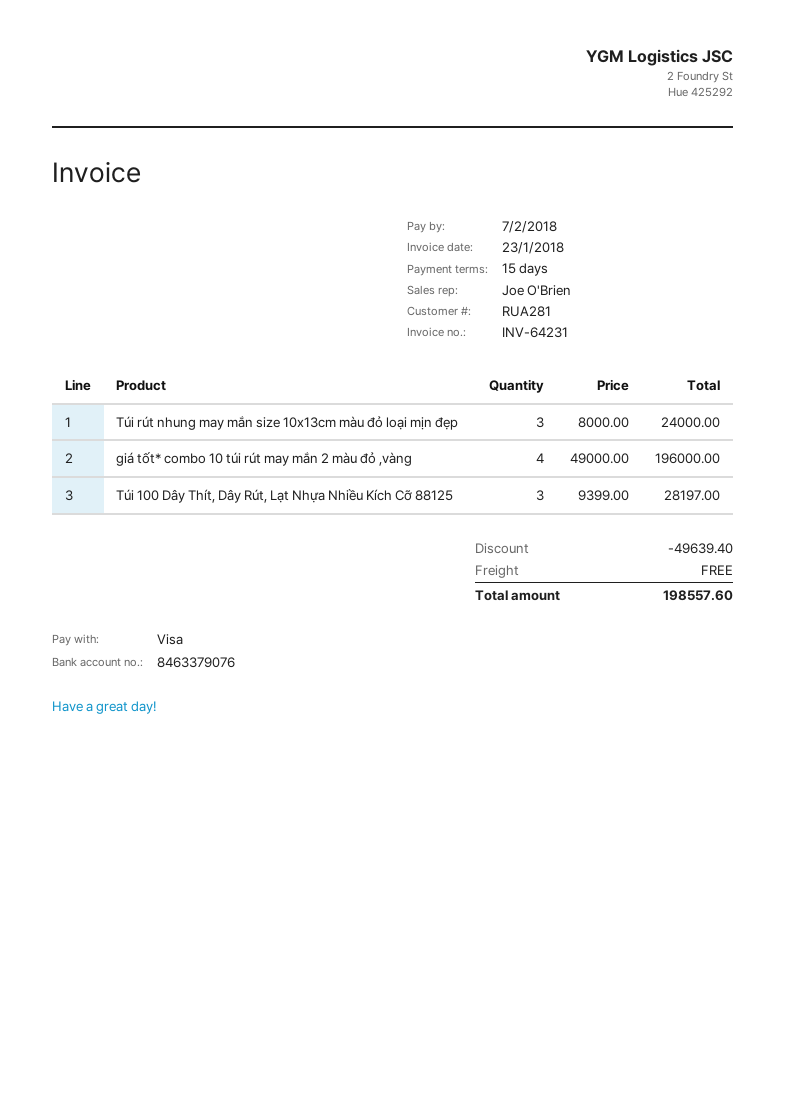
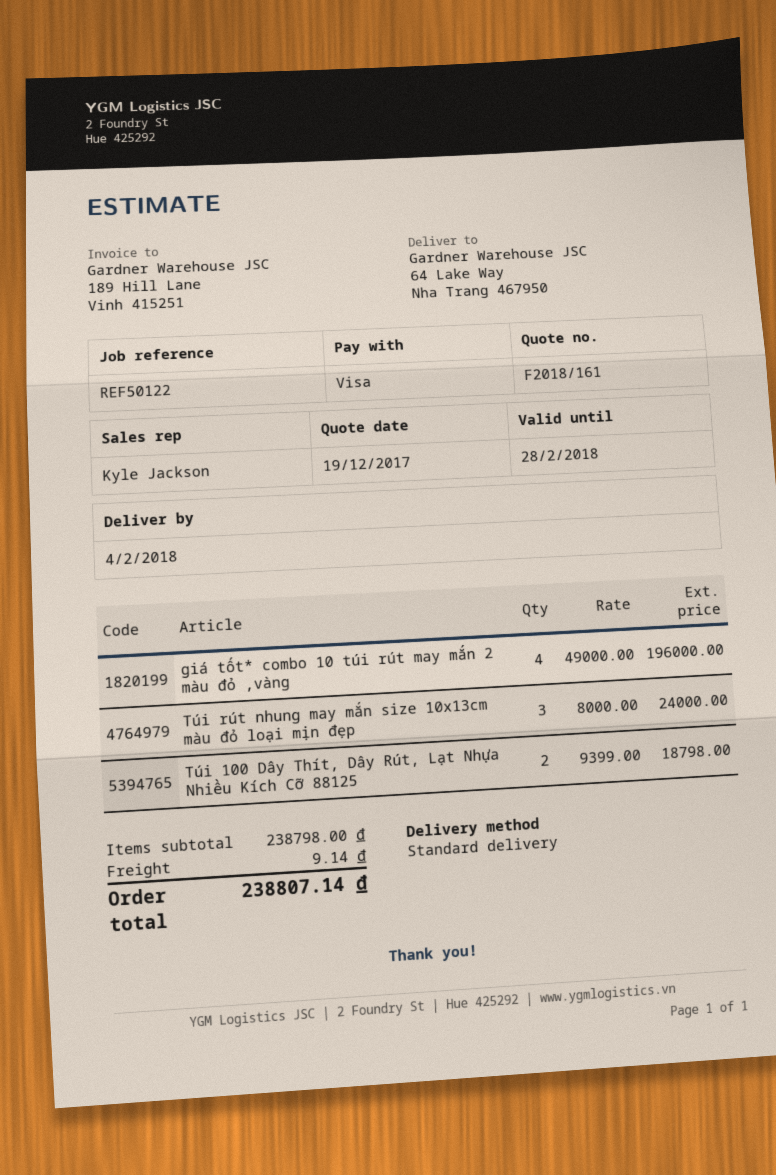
sales rep: Joe O'Brien -> Kyle Jackson
Túi 100 Dây Thít, Dây Rút, Lạt Nhựa Nhiều Kích Cỡ 88125: 3 x 9399.00 = 28197.00 -> 2 x 9399.00 = 18798.00
discount: 49639.40 -> none
shipping: 0.00 -> 9.14
total: 198557.60 -> 238807.14

